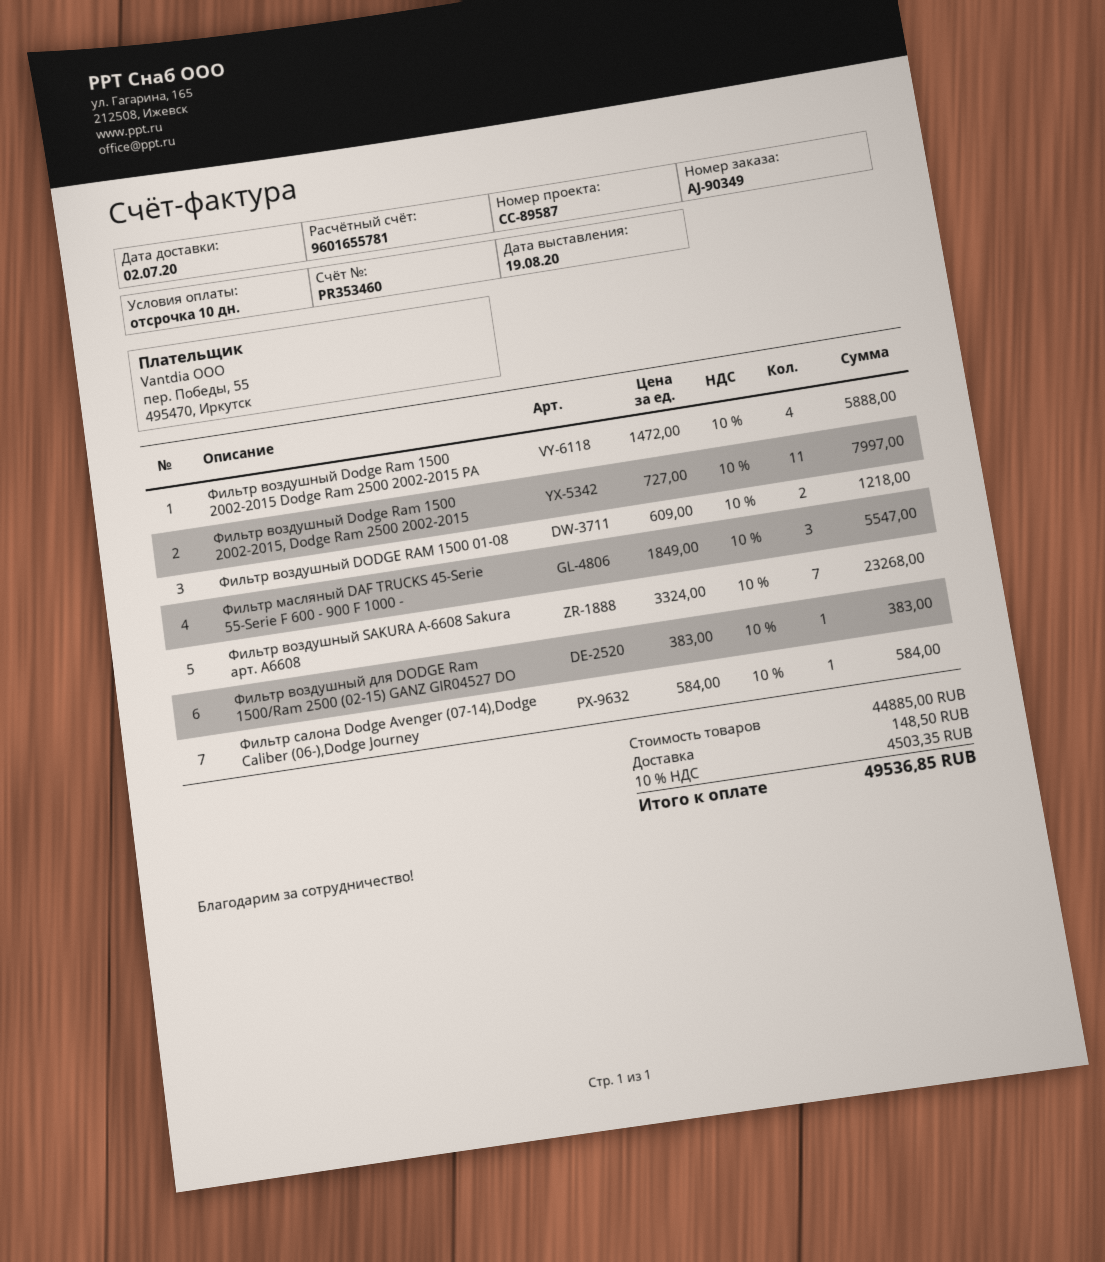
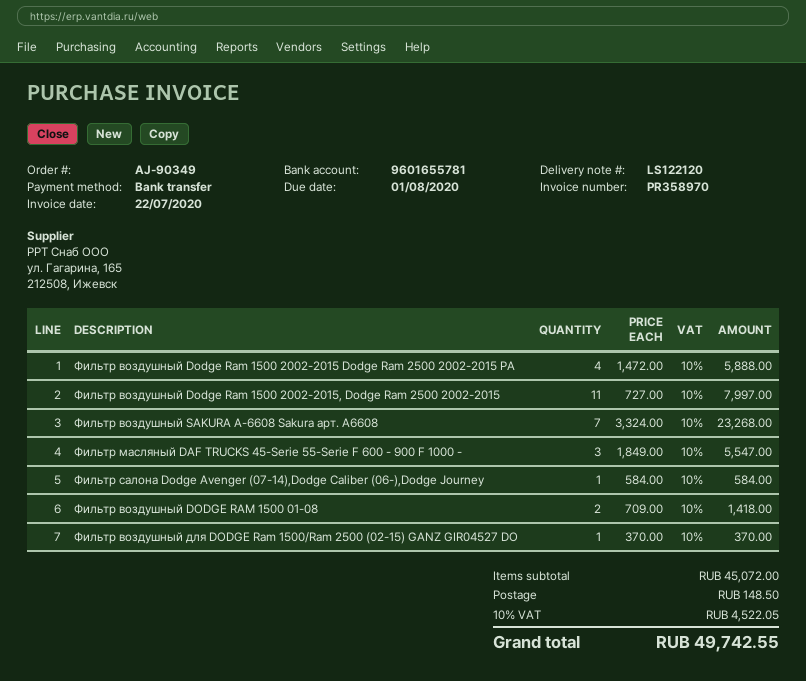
invoice number: PR353460 -> PR358970
invoice date: 2020-08-19 -> 2020-07-22
Фильтр воздушный DODGE RAM 1500 01-08: 2 x 609.00 = 1218.00 -> 2 x 709.00 = 1418.00
Фильтр воздушный для DODGE Ram 1500/Ram 2500 (02-15) GANZ GIR04527 DO: 1 x 383.00 = 383.00 -> 1 x 370.00 = 370.00
subtotal: 44885.00 -> 45072.00
tax: 10% = 4503.35 -> 10% = 4522.05
total: 49536.85 -> 49742.55

